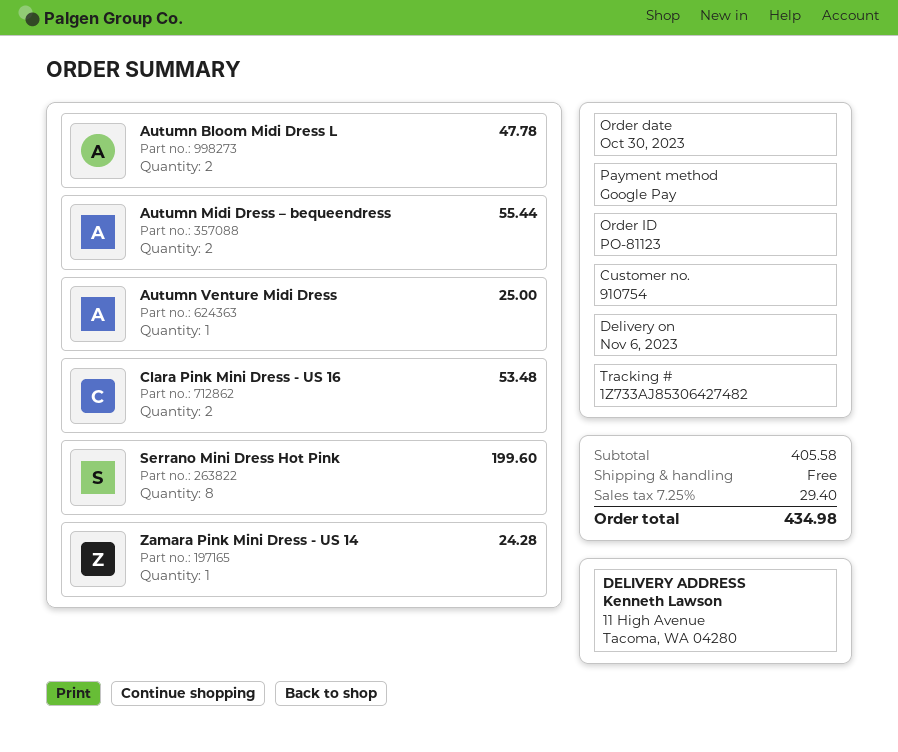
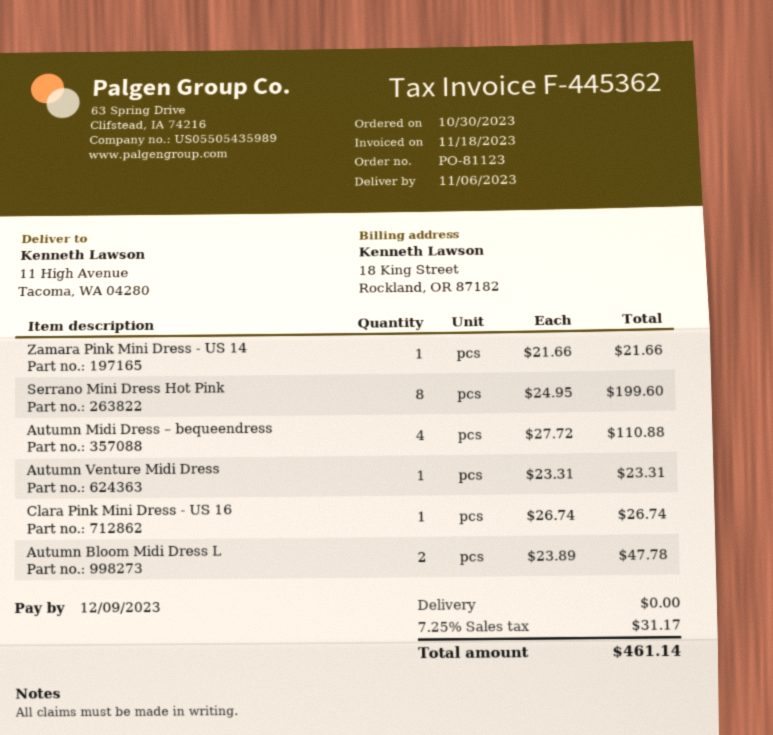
Autumn Midi Dress – bequeendress: 2 for 55.44 -> 4 for 110.88
Autumn Venture Midi Dress: 1 for 25.00 -> 1 for 23.31
Clara Pink Mini Dress - US 16: 2 for 53.48 -> 1 for 26.74
Zamara Pink Mini Dress - US 14: 1 for 24.28 -> 1 for 21.66
tax: 7.25% = 29.40 -> 7.25% = 31.17
total: 434.98 -> 461.14

